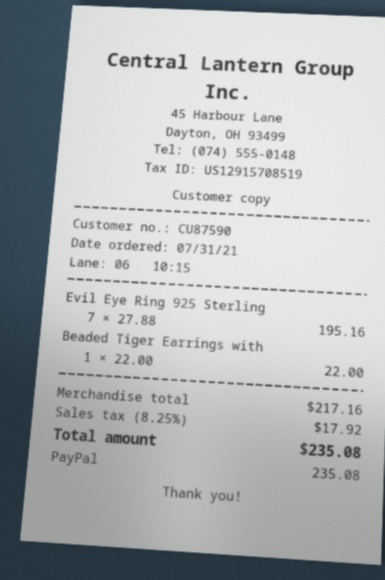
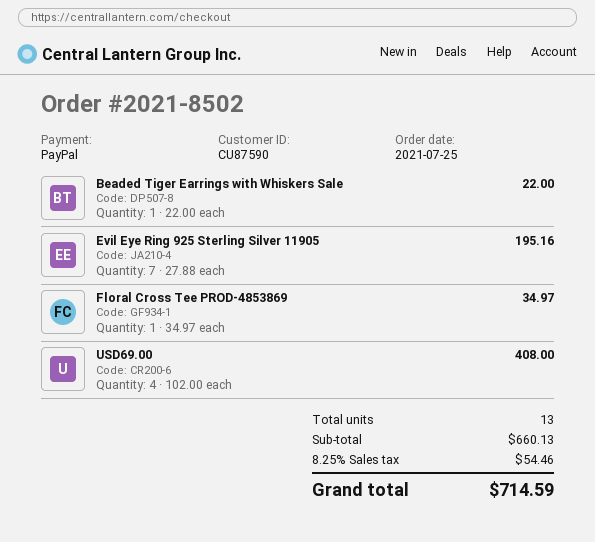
order date: 2021-07-31 -> 2021-07-25
Floral Cross Tee PROD-4853869: none -> 1 x 34.97 = 34.97
USD69.00: none -> 4 x 102.00 = 408.00
subtotal: 217.16 -> 660.13
tax: 8.25% = 17.92 -> 8.25% = 54.46
total: 235.08 -> 714.59

